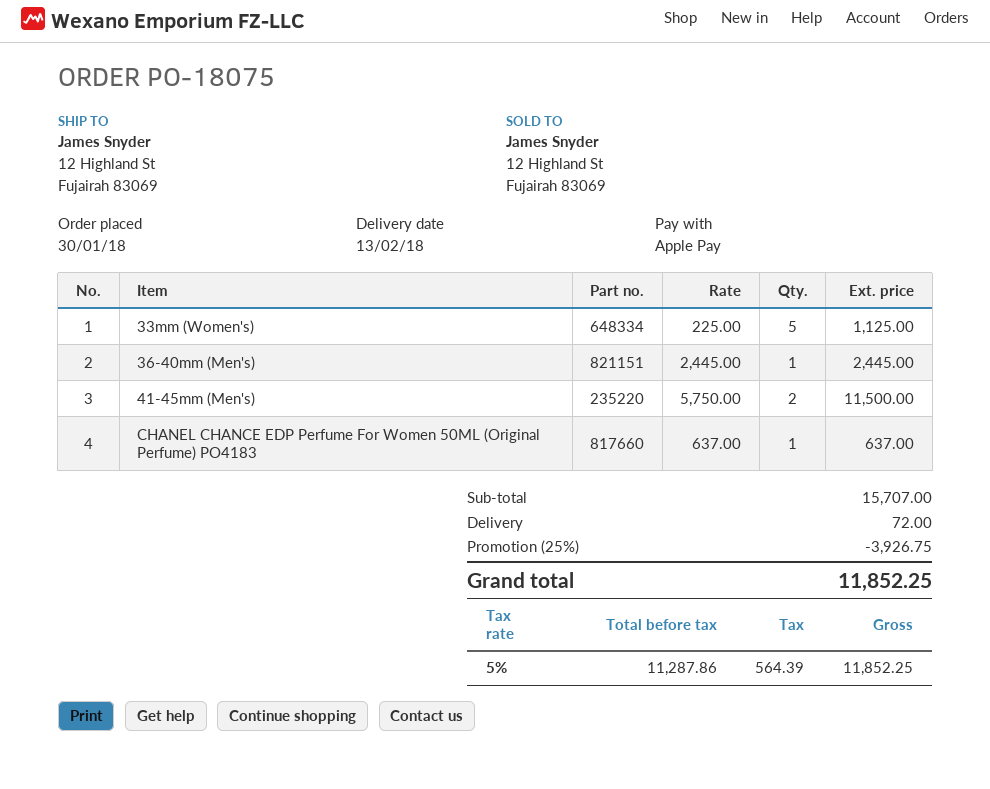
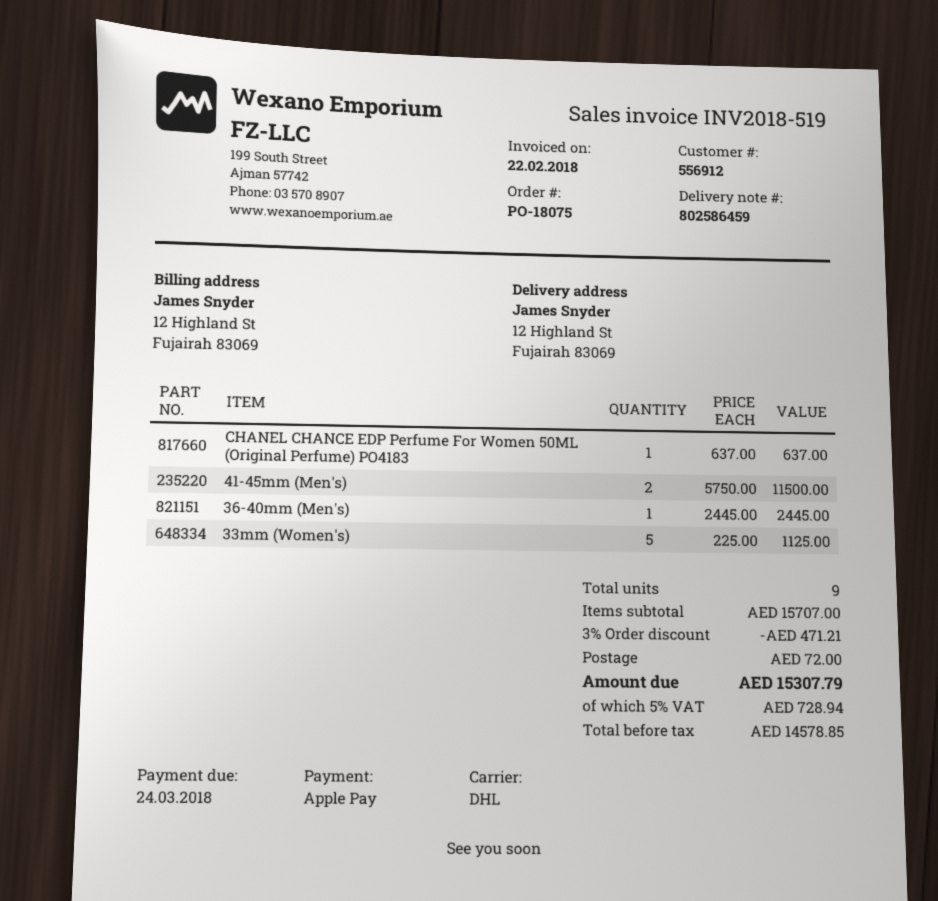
discount: 25% = 3926.75 -> 3% = 471.21
net: 11287.86 -> 14578.85
tax: 5% = 564.39 -> 5% = 728.94
total: 11852.25 -> 15307.79

